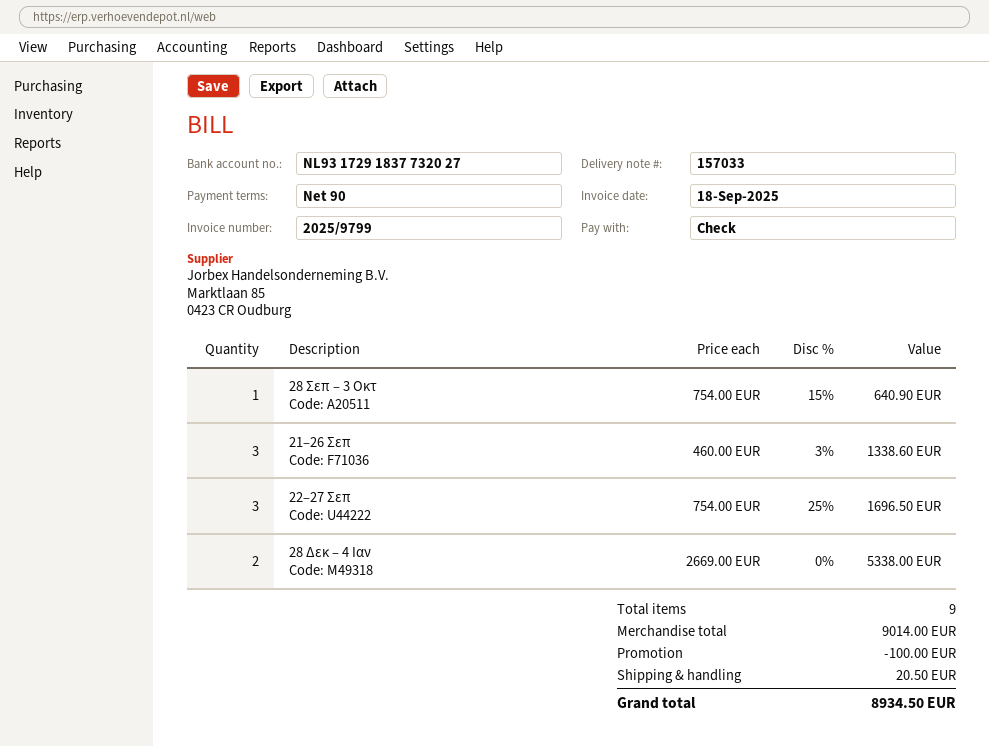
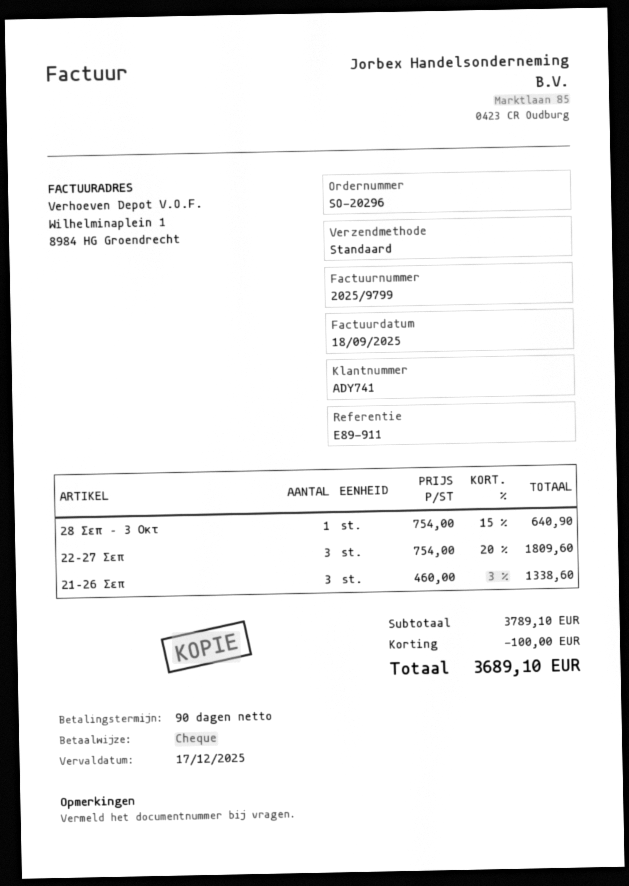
22–27 Σεπ: 3 x 754.00 - 25% = 1696.50 -> 3 x 754.00 - 20% = 1809.60
28 Δεκ – 4 Ιαν: 2 x 2669.00 = 5338.00 -> none
subtotal: 9014.00 -> 3789.10
shipping: 20.50 -> none
total: 8934.50 -> 3689.10

